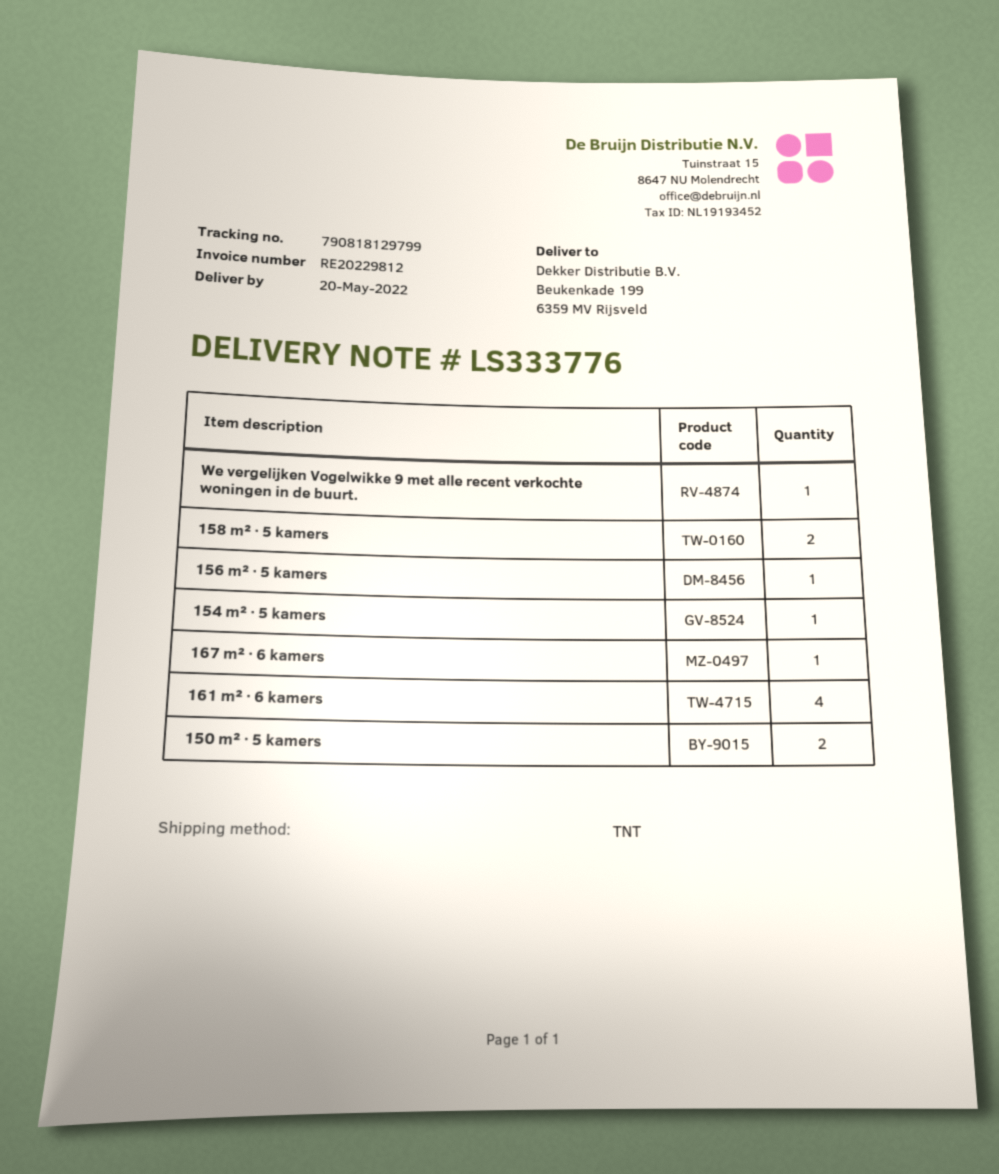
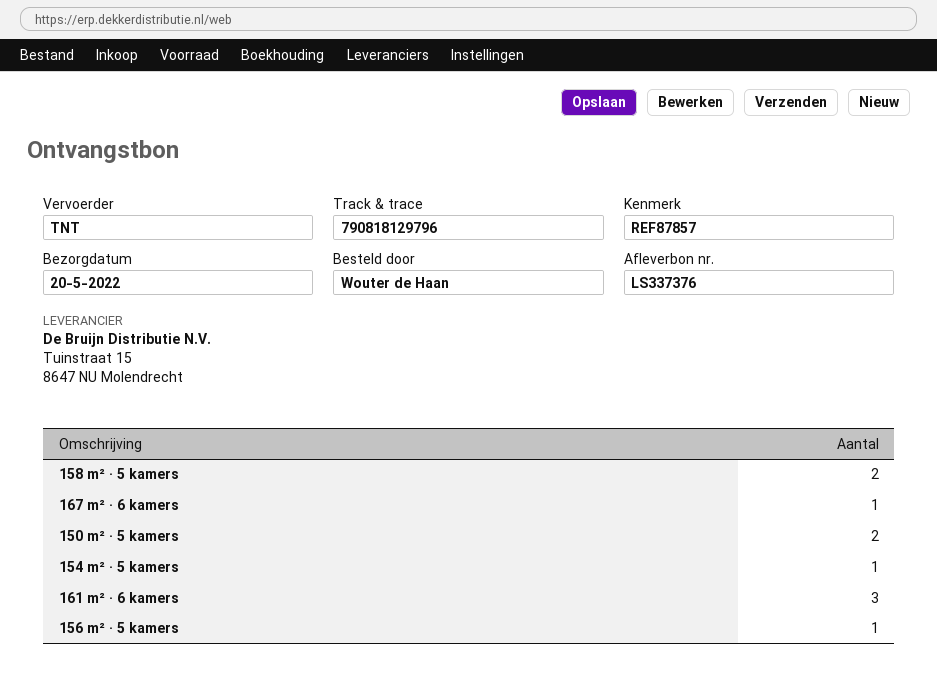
delivery note number: LS333776 -> LS337376
tracking number: 790818129799 -> 790818129796
We vergelijken Vogelwikke 9 met alle recent verkochte woningen in de buurt.: 1 -> none
161 m² · 6 kamers: 4 -> 3

